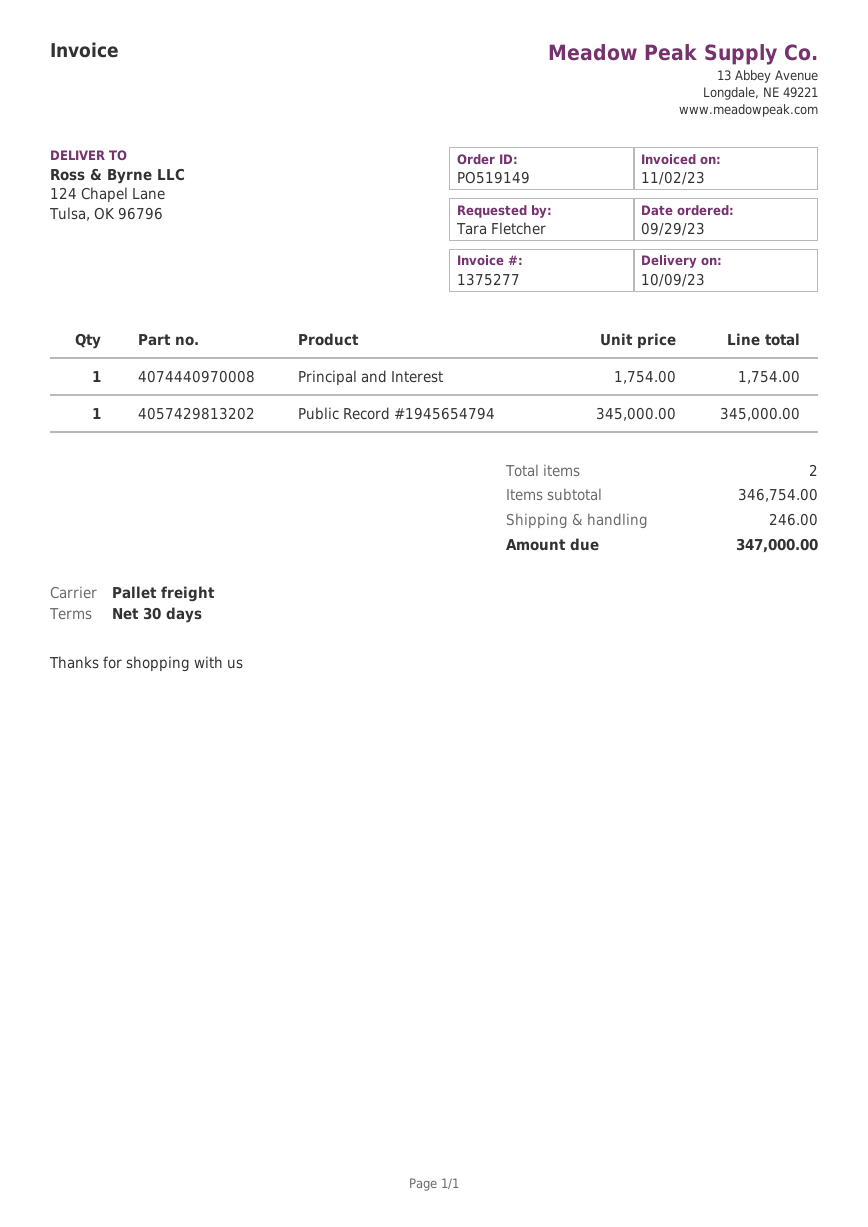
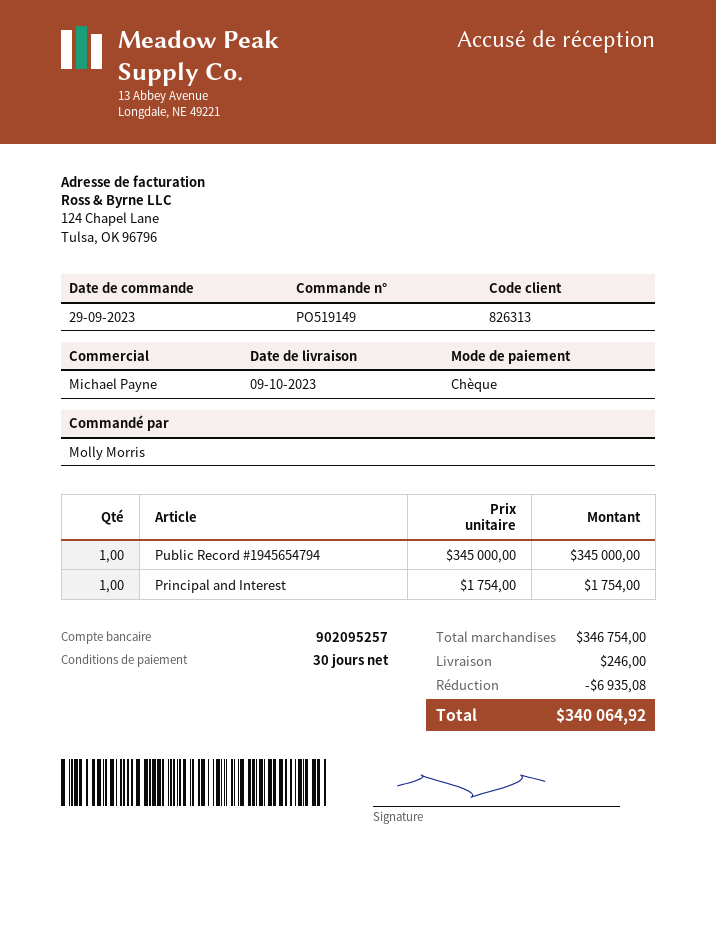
ordered by: Tara Fletcher -> Molly Morris
discount: none -> 6935.08
total: 347000.00 -> 340064.92

